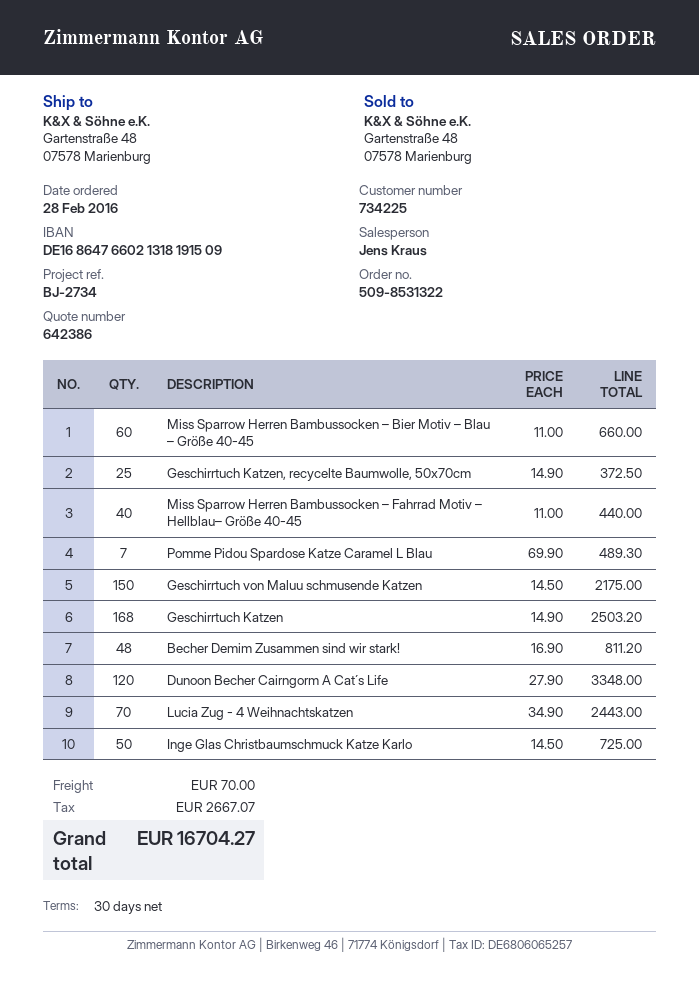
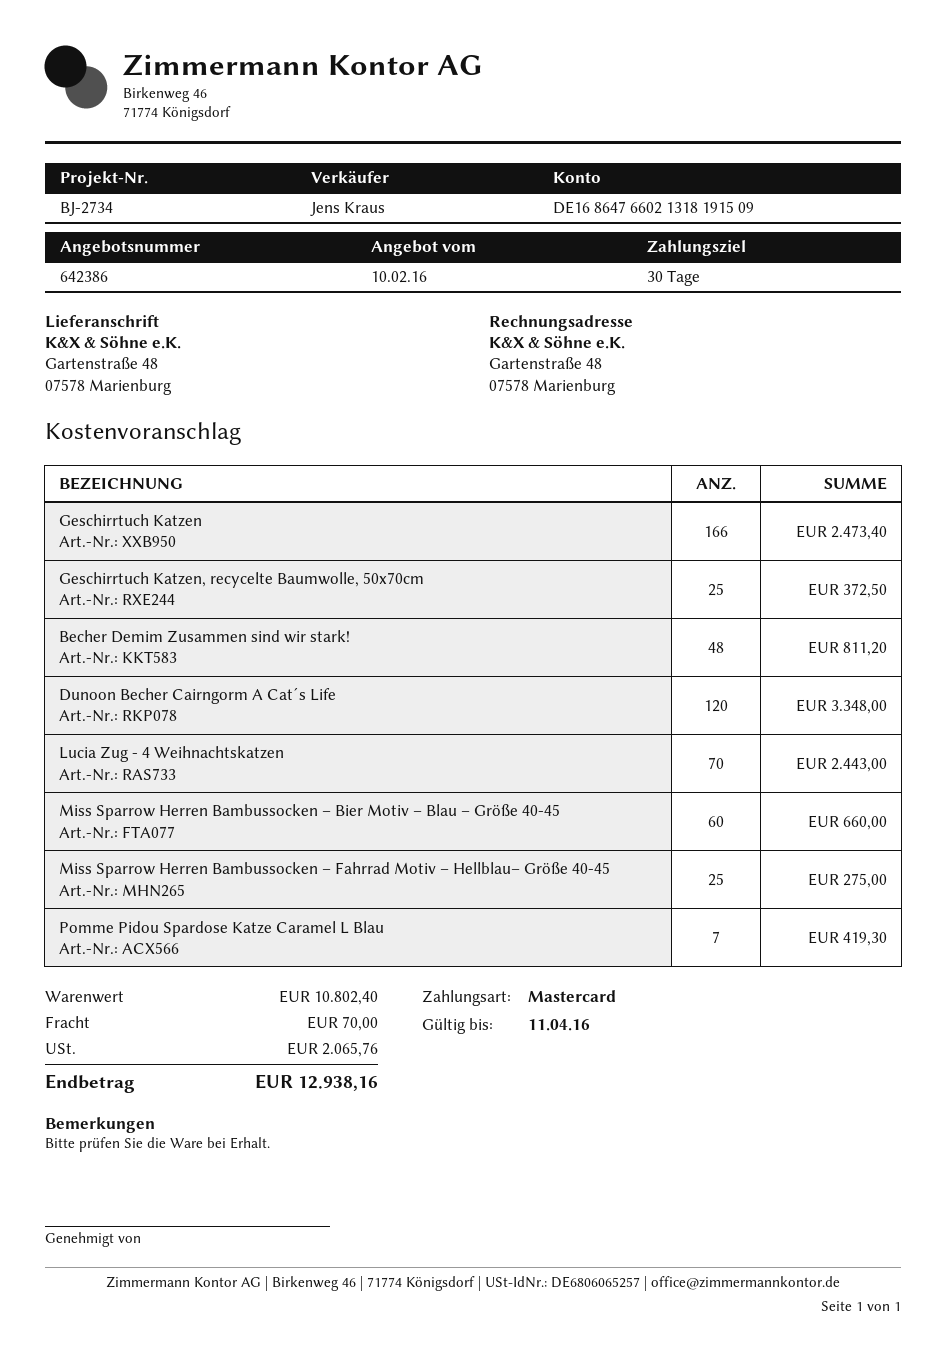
Miss Sparrow Herren Bambussocken – Fahrrad Motiv – Hellblau– Größe 40-45: 40 for 440.00 -> 25 for 275.00
Pomme Pidou Spardose Katze Caramel L Blau: 7 for 489.30 -> 7 for 419.30
Geschirrtuch von Maluu schmusende Katzen: 150 for 2175.00 -> none
Geschirrtuch Katzen: 168 for 2503.20 -> 166 for 2473.40
Inge Glas Christbaumschmuck Katze Karlo: 50 for 725.00 -> none
tax: 2667.07 -> 2065.76
total: 16704.27 -> 12938.16

